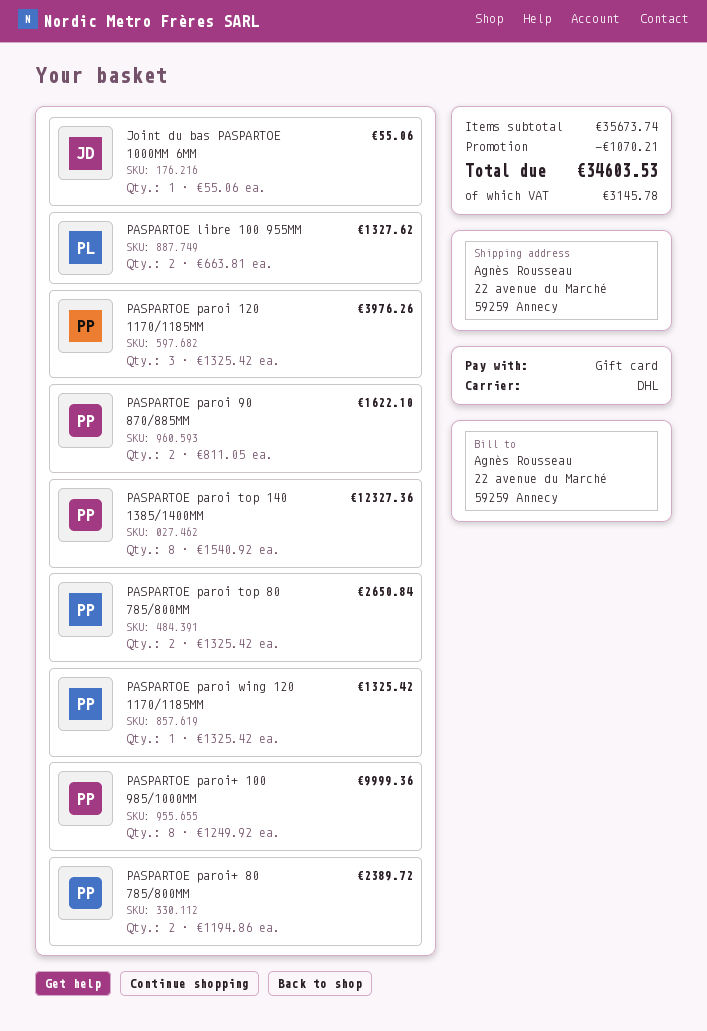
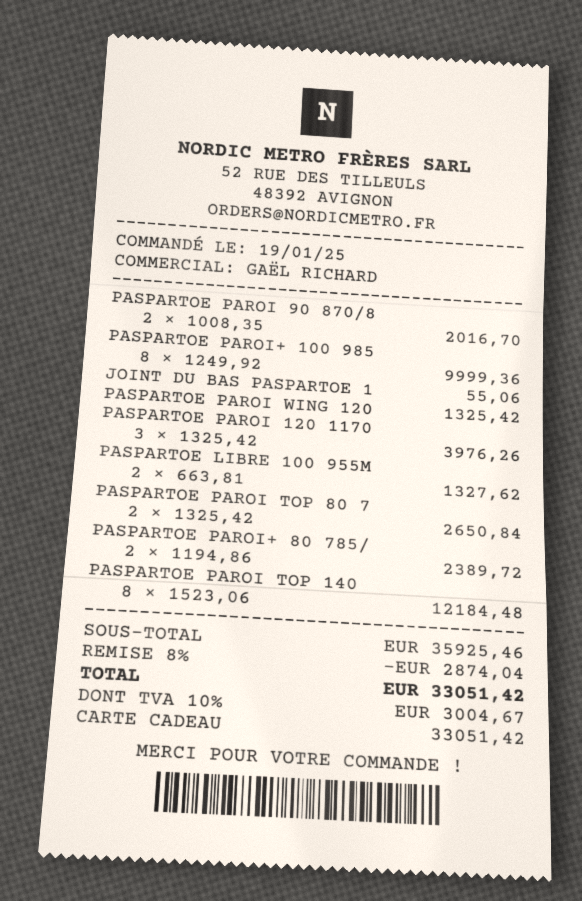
PASPARTOE paroi 90 870/885MM: 2 x 811.05 = 1622.10 -> 2 x 1008.35 = 2016.70
PASPARTOE paroi top 140 1385/1400MM: 8 x 1540.92 = 12327.36 -> 8 x 1523.06 = 12184.48
subtotal: 35673.74 -> 35925.46
discount: 1070.21 -> 2874.04
tax: 3145.78 -> 3004.67
total: 34603.53 -> 33051.42

